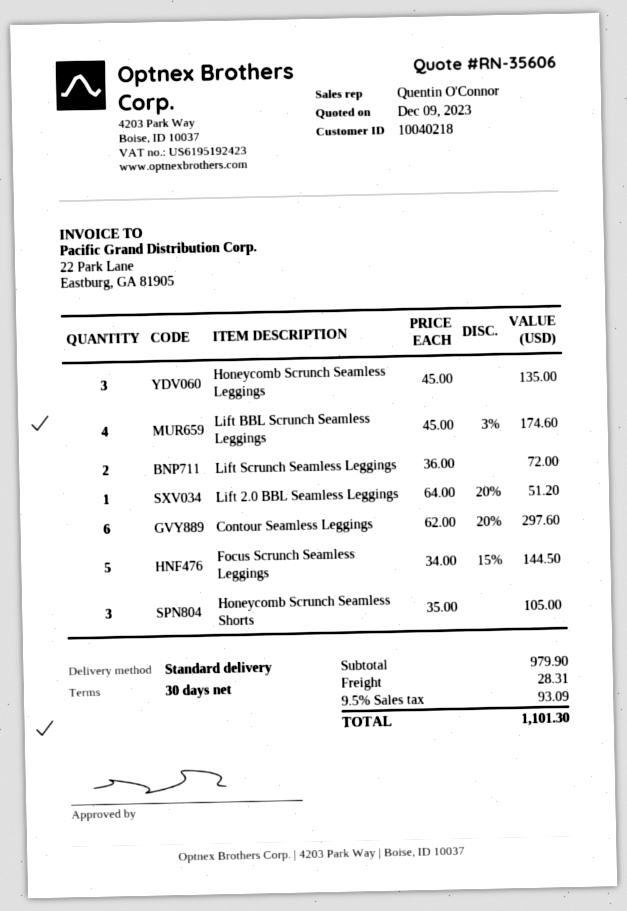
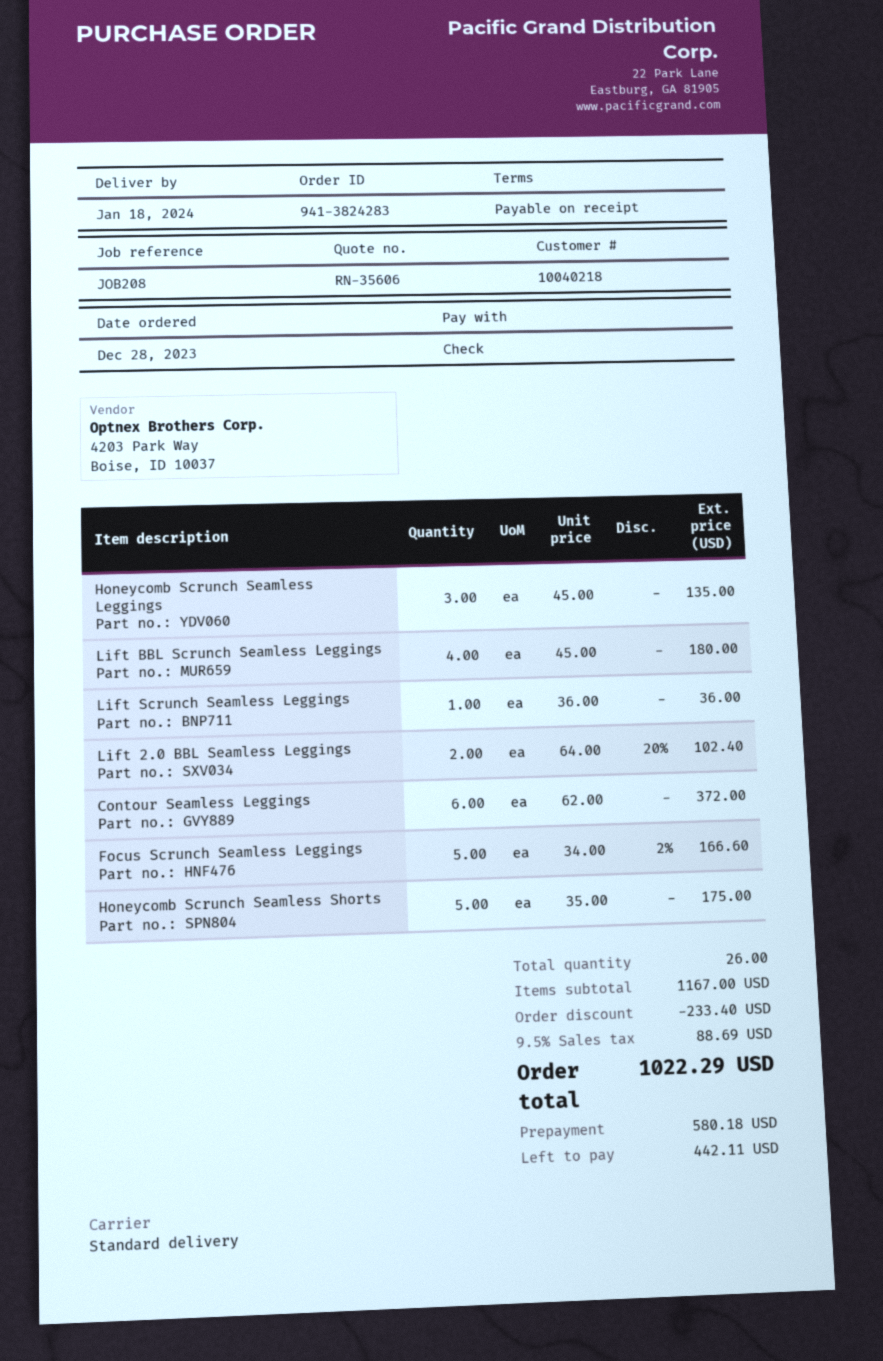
payment terms: 30 days -> on receipt
Lift BBL Scrunch Seamless Leggings: 4 x 45.00 - 3% = 174.60 -> 4 x 45.00 = 180.00
Lift Scrunch Seamless Leggings: 2 x 36.00 = 72.00 -> 1 x 36.00 = 36.00
Lift 2.0 BBL Seamless Leggings: 1 x 64.00 - 20% = 51.20 -> 2 x 64.00 - 20% = 102.40
Contour Seamless Leggings: 6 x 62.00 - 20% = 297.60 -> 6 x 62.00 = 372.00
Focus Scrunch Seamless Leggings: 5 x 34.00 - 15% = 144.50 -> 5 x 34.00 - 2% = 166.60
Honeycomb Scrunch Seamless Shorts: 3 x 35.00 = 105.00 -> 5 x 35.00 = 175.00
subtotal: 979.90 -> 1167.00
discount: none -> 233.40
shipping: 28.31 -> none
tax: 9.5% = 93.09 -> 9.5% = 88.69
total: 1101.30 -> 1022.29

